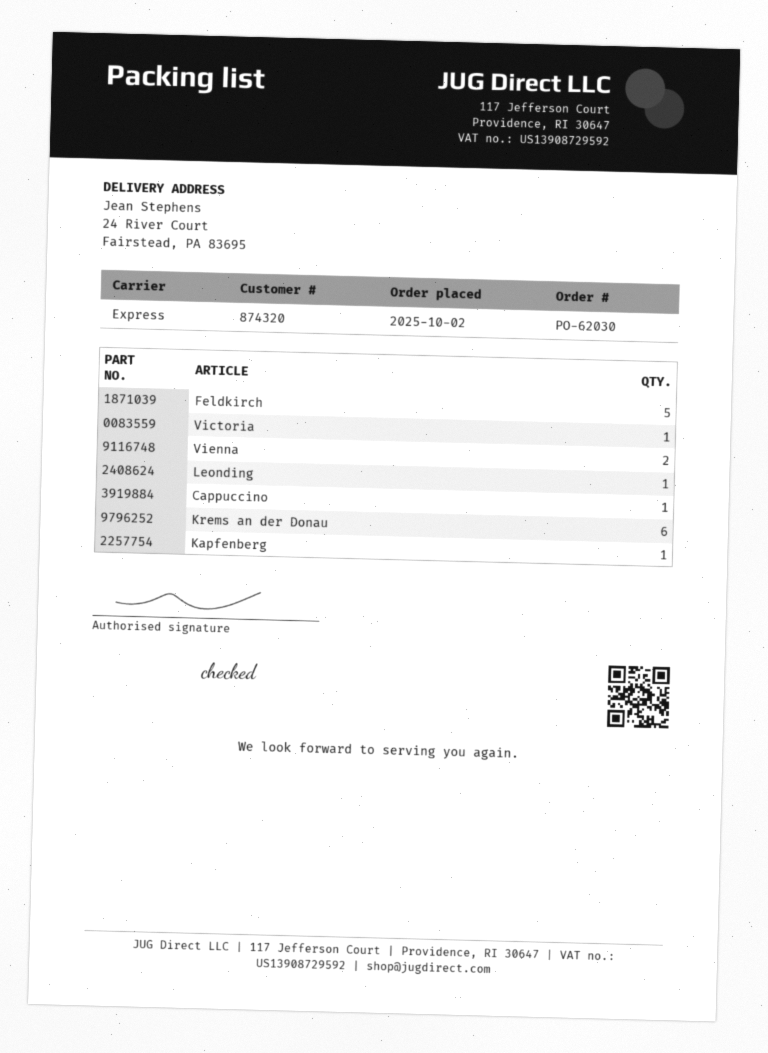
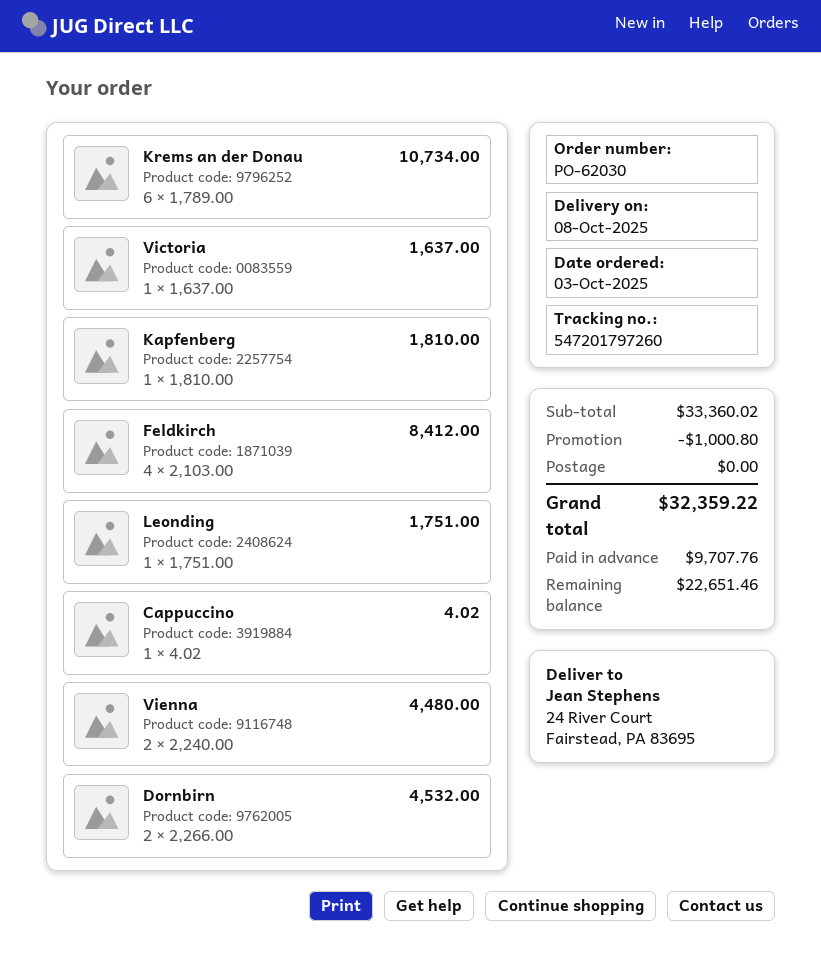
order date: 2025-10-02 -> 2025-10-03
Feldkirch: 5 -> 4
Dornbirn: none -> 2

